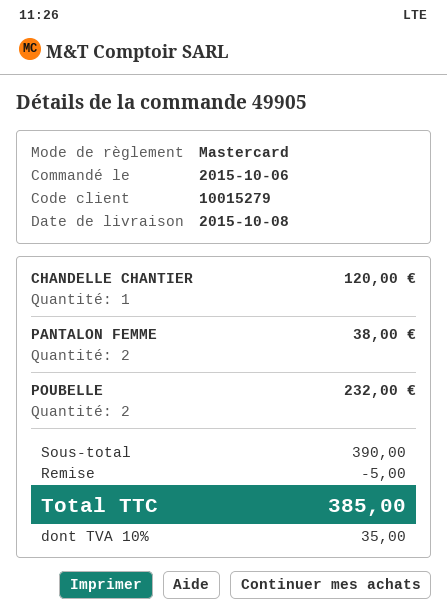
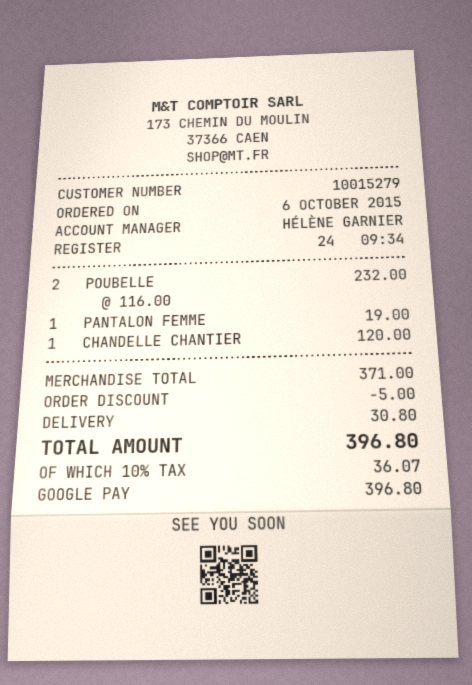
payment method: Mastercard -> Google Pay
PANTALON FEMME: 2 for 38.00 -> 1 for 19.00
subtotal: 390.00 -> 371.00
shipping: none -> 30.80
tax: 10% = 35.00 -> 10% = 36.07
total: 385.00 -> 396.80

